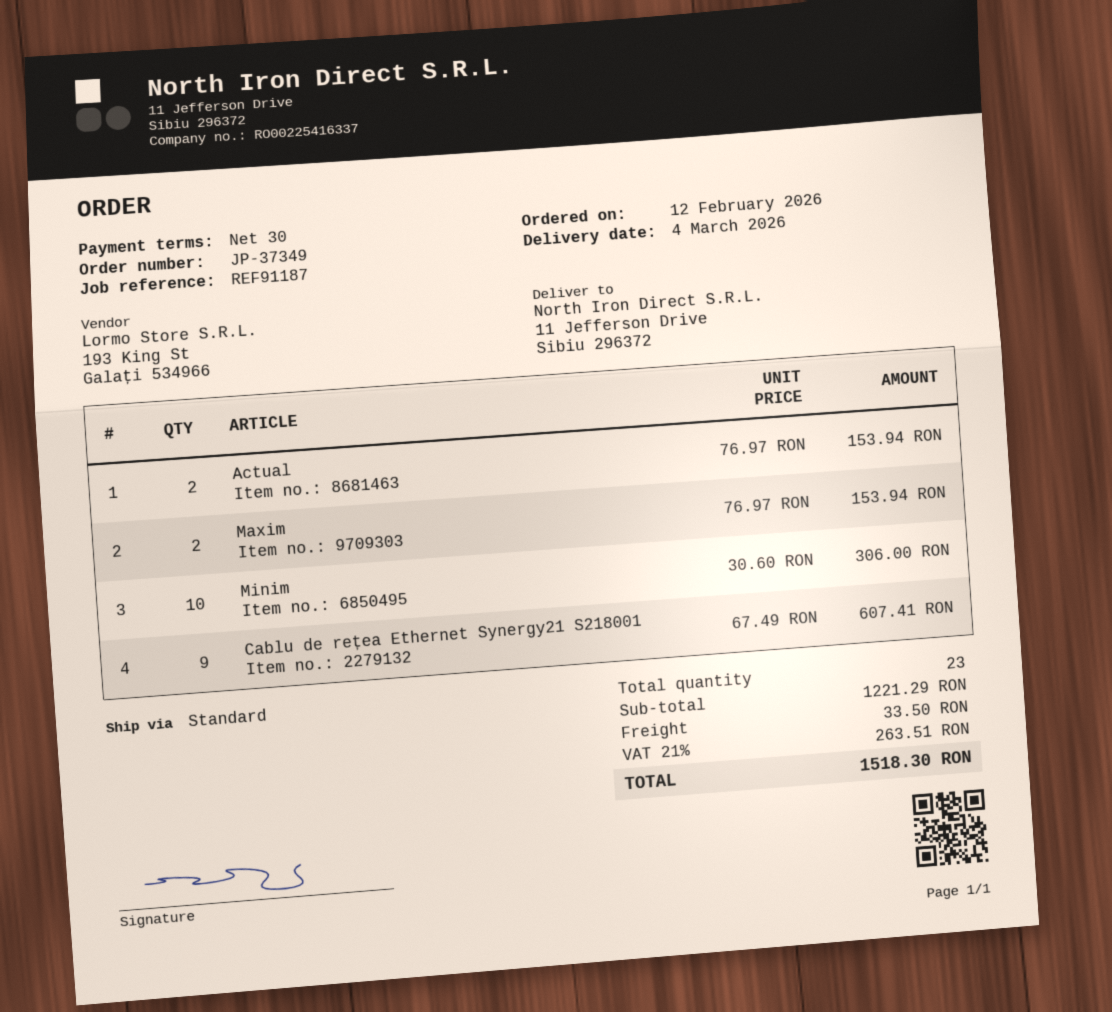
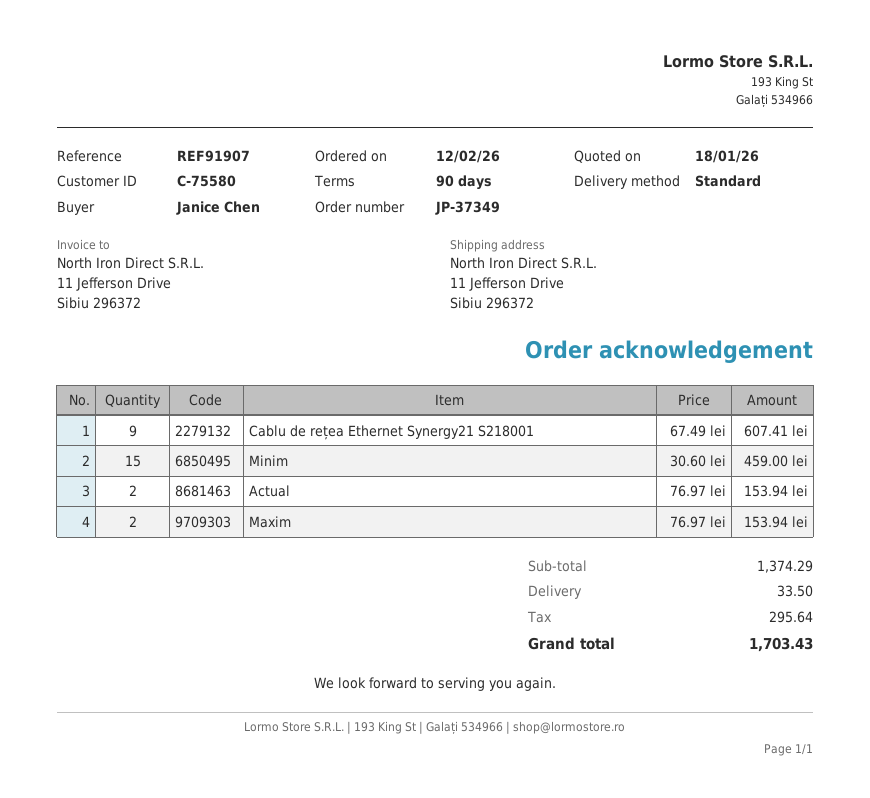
payment terms: 30 days -> 90 days
reference: REF91187 -> REF91907
Minim: 10 x 30.60 = 306.00 -> 15 x 30.60 = 459.00
subtotal: 1221.29 -> 1374.29
tax: 263.51 -> 295.64
total: 1518.30 -> 1703.43

